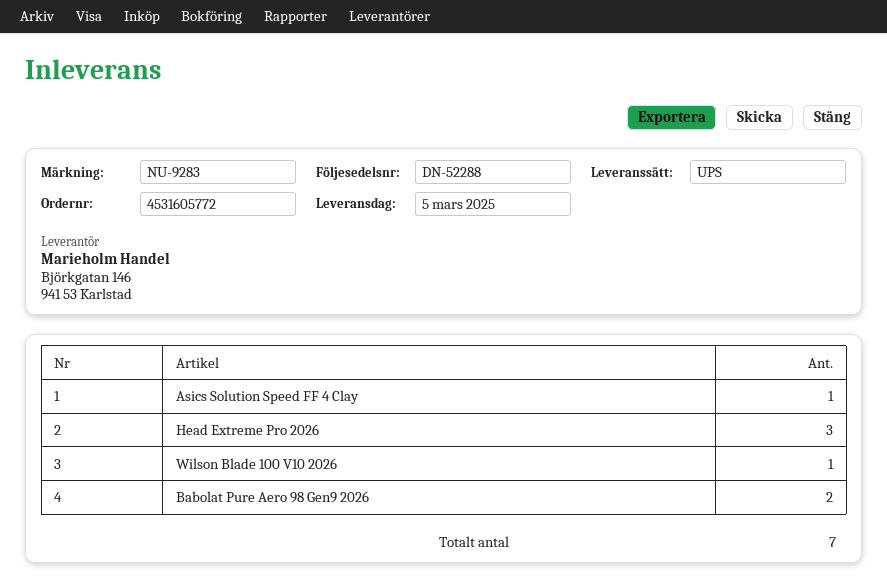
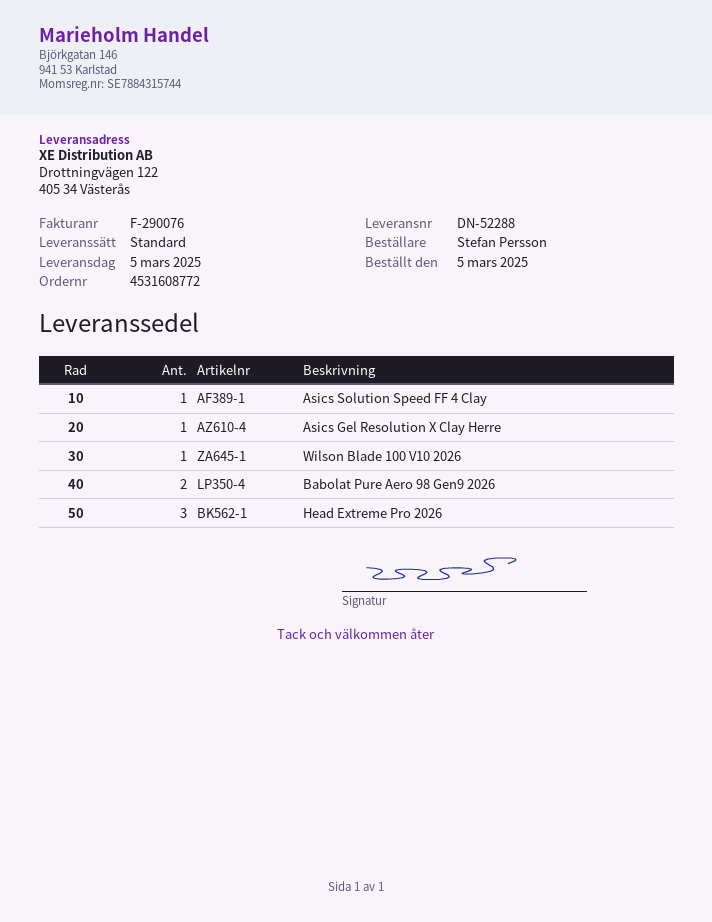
order number: 4531605772 -> 4531608772
shipping method: UPS -> standard
Asics Gel Resolution X Clay Herre: none -> 1

